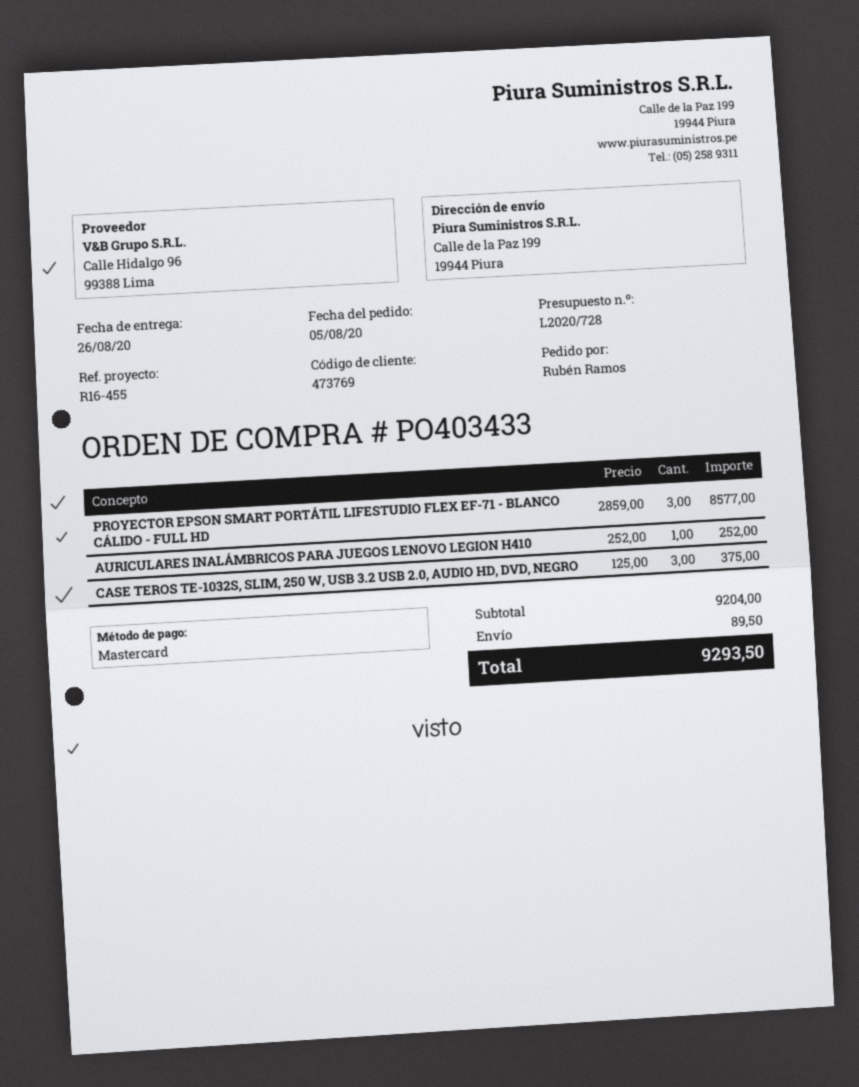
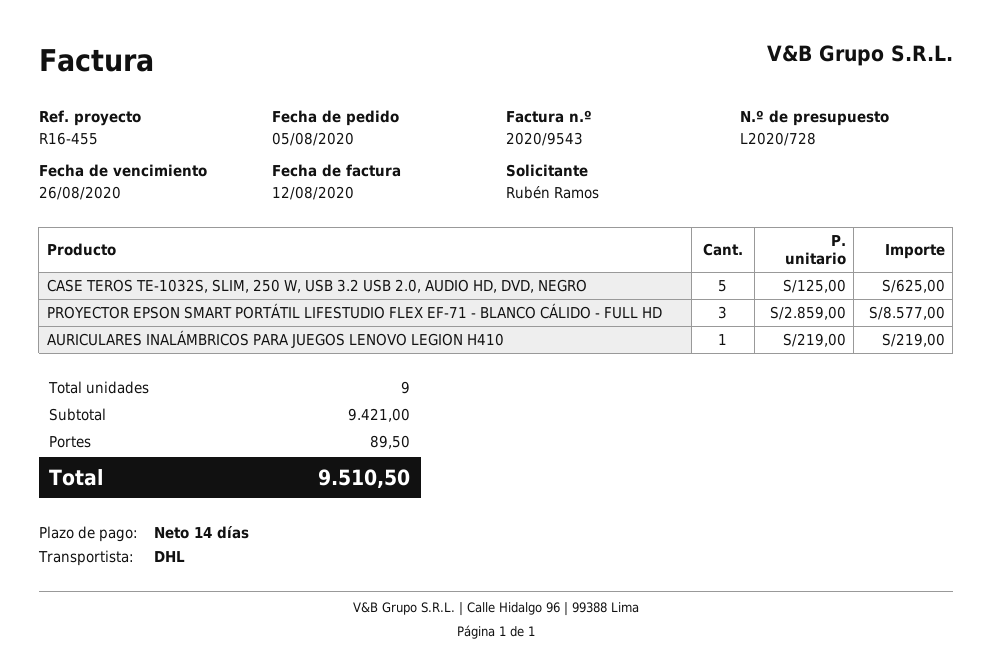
AURICULARES INALÁMBRICOS PARA JUEGOS LENOVO LEGION H410: 1 x 252.00 = 252.00 -> 1 x 219.00 = 219.00
CASE TEROS TE-1032S, SLIM, 250 W, USB 3.2 USB 2.0, AUDIO HD, DVD, NEGRO: 3 x 125.00 = 375.00 -> 5 x 125.00 = 625.00
subtotal: 9204.00 -> 9421.00
total: 9293.50 -> 9510.50

